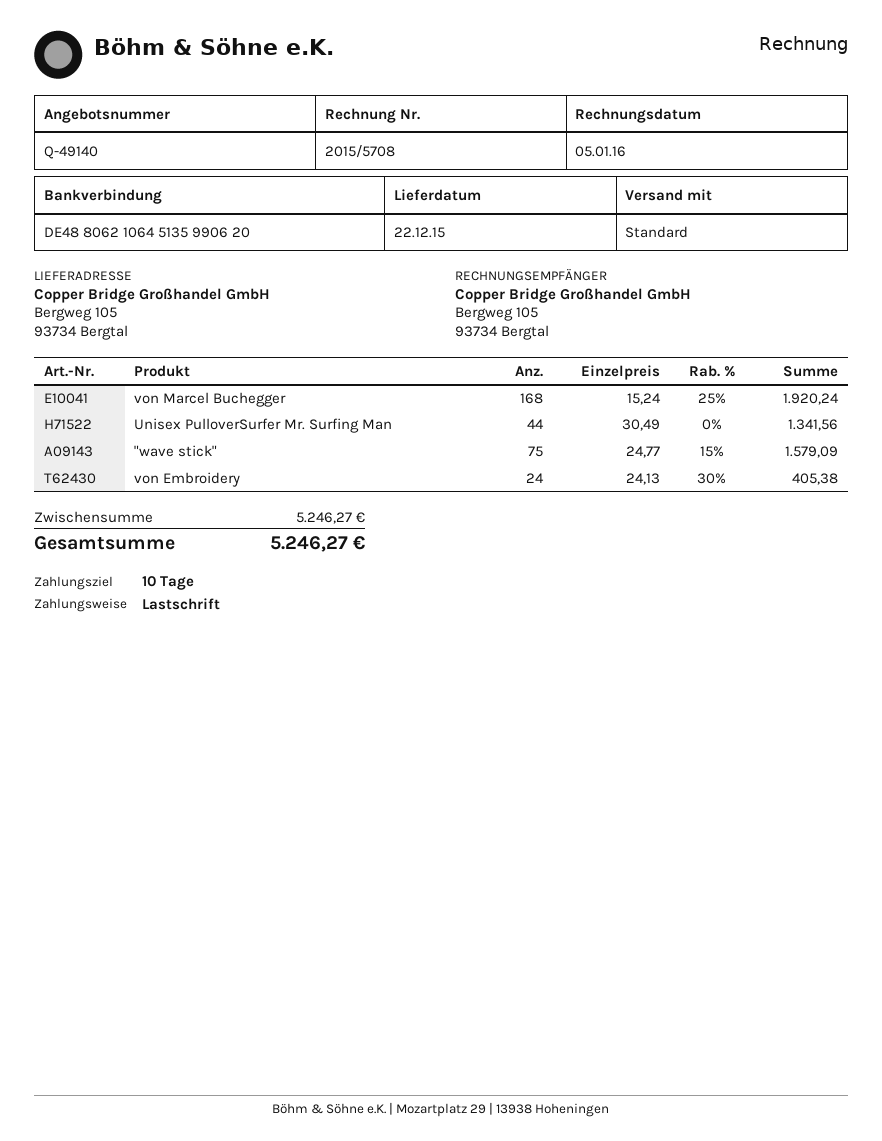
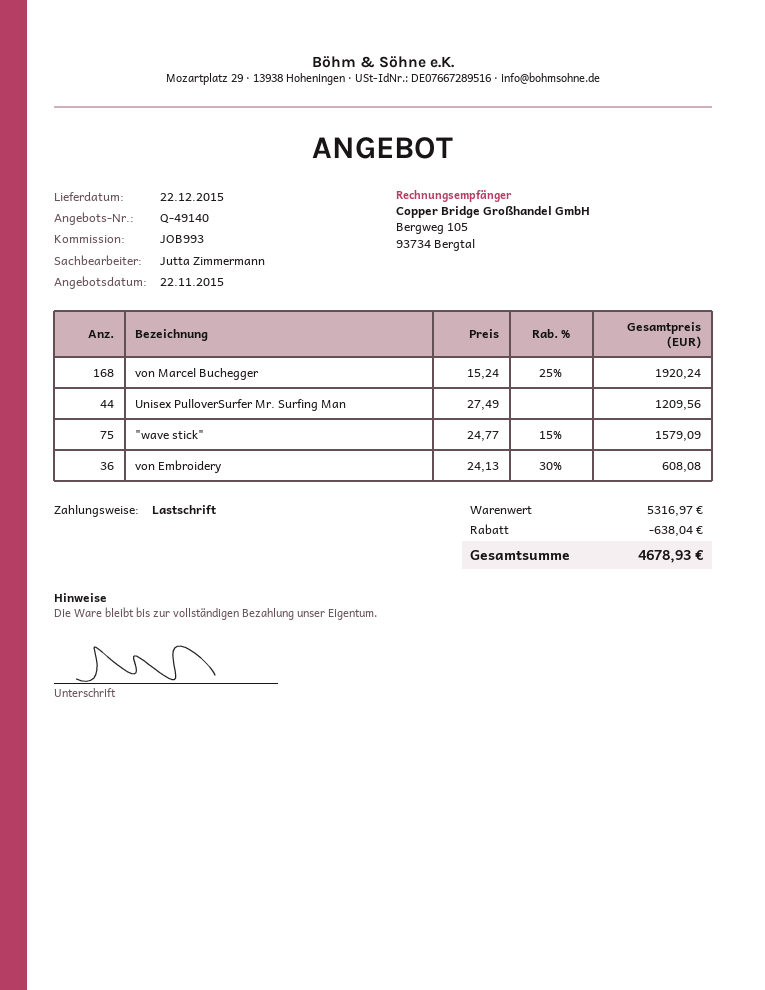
Unisex PulloverSurfer Mr. Surfing Man: 44 x 30.49 = 1341.56 -> 44 x 27.49 = 1209.56
von Embroidery: 24 x 24.13 - 30% = 405.38 -> 36 x 24.13 - 30% = 608.08
subtotal: 5246.27 -> 5316.97
discount: none -> 638.04
total: 5246.27 -> 4678.93

